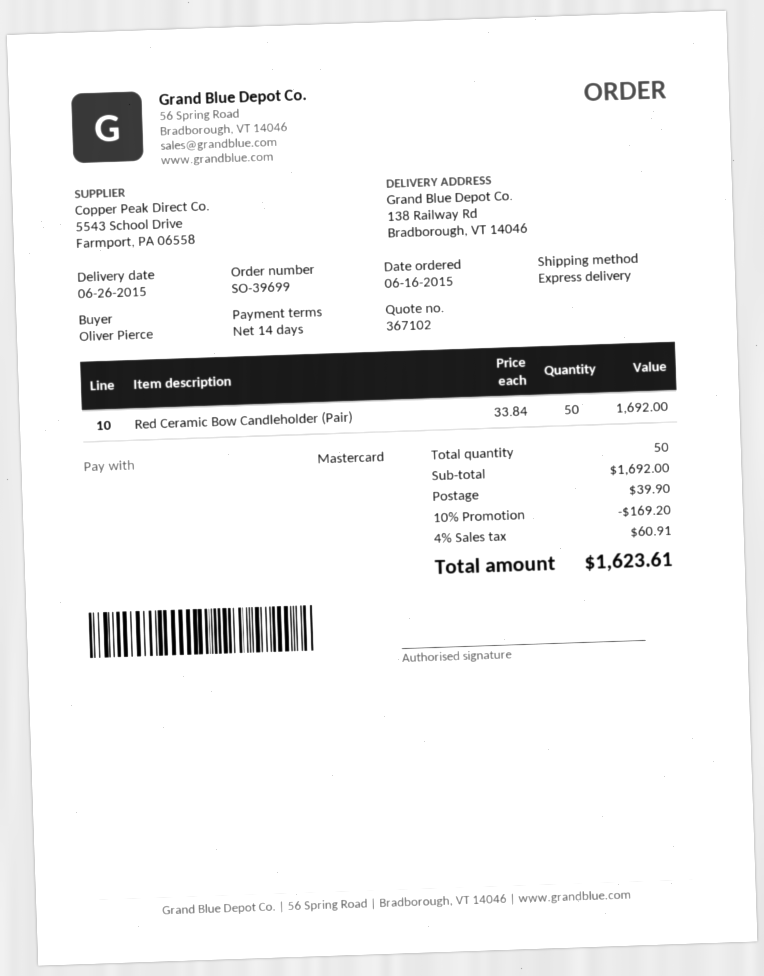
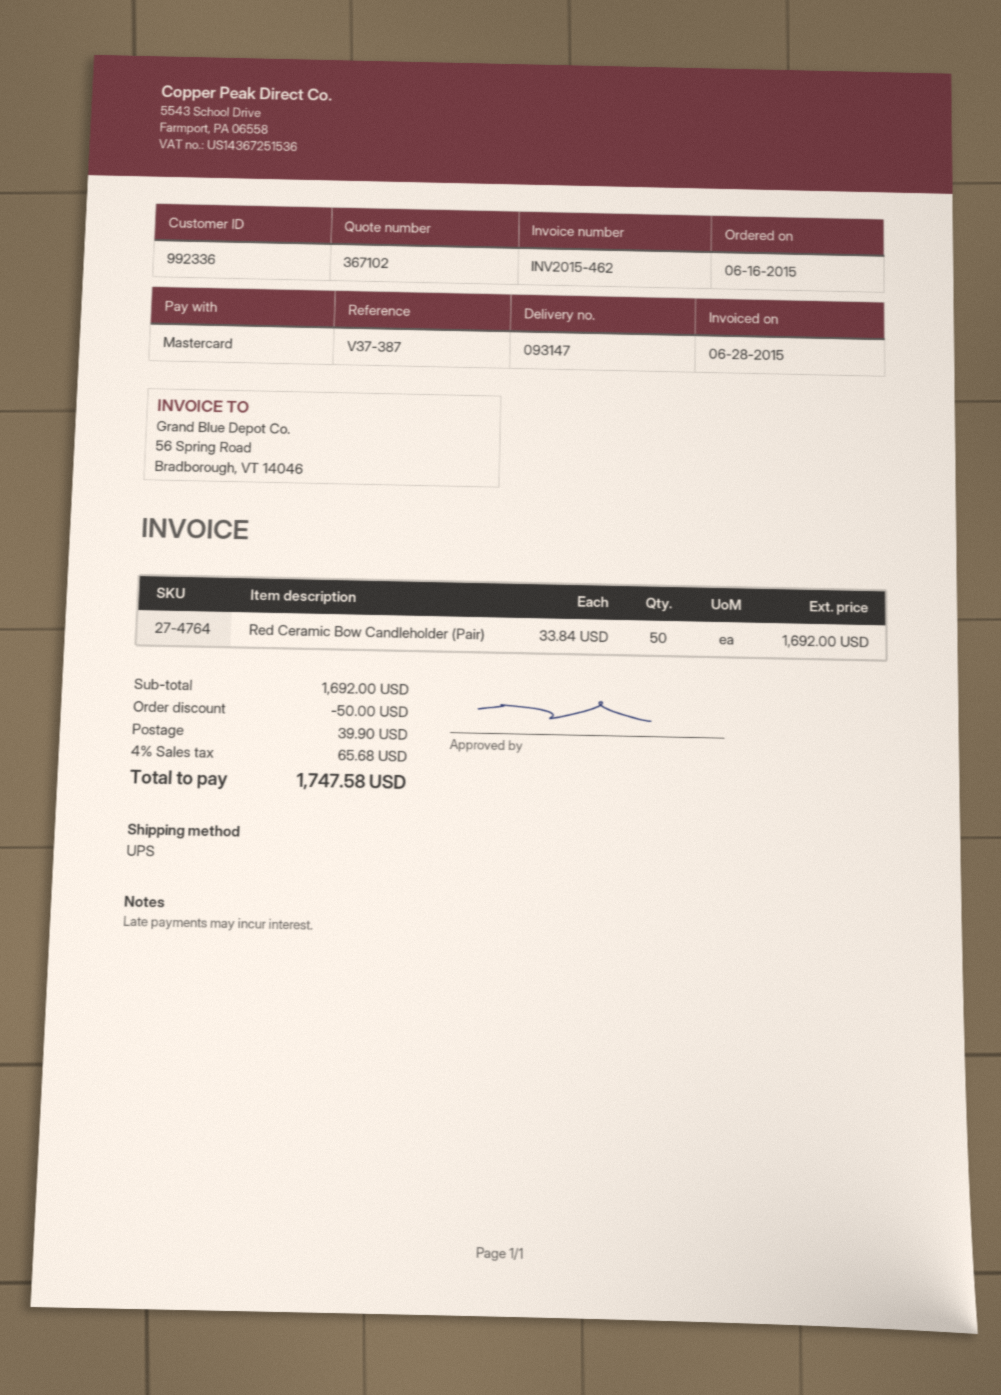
shipping method: express -> UPS
discount: 169.20 -> 50.00
tax: 4% = 60.91 -> 4% = 65.68
total: 1623.61 -> 1747.58

